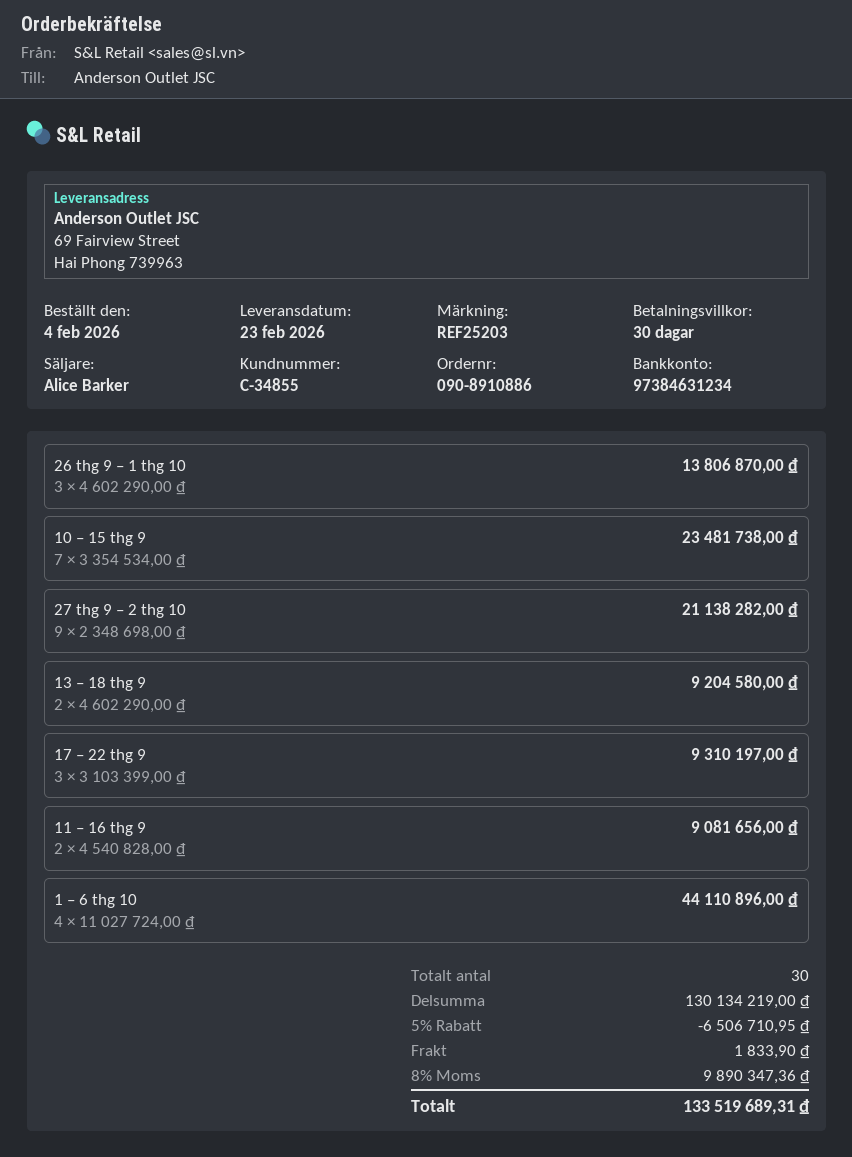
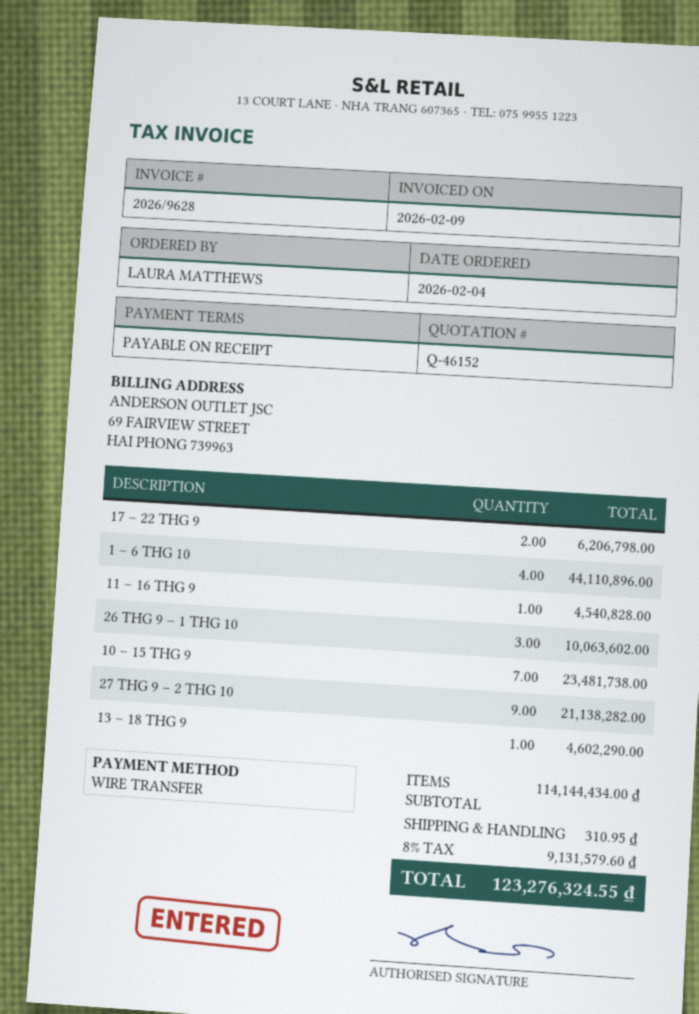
payment terms: 30 days -> on receipt
26 thg 9 – 1 thg 10: 3 for 13806870.00 -> 3 for 10063602.00
13 – 18 thg 9: 2 for 9204580.00 -> 1 for 4602290.00
17 – 22 thg 9: 3 for 9310197.00 -> 2 for 6206798.00
11 – 16 thg 9: 2 for 9081656.00 -> 1 for 4540828.00
subtotal: 130134219.00 -> 114144434.00
discount: 5% = 6506710.95 -> none
shipping: 1833.90 -> 310.95
tax: 8% = 9890347.36 -> 8% = 9131579.60
total: 133519689.31 -> 123276324.55

